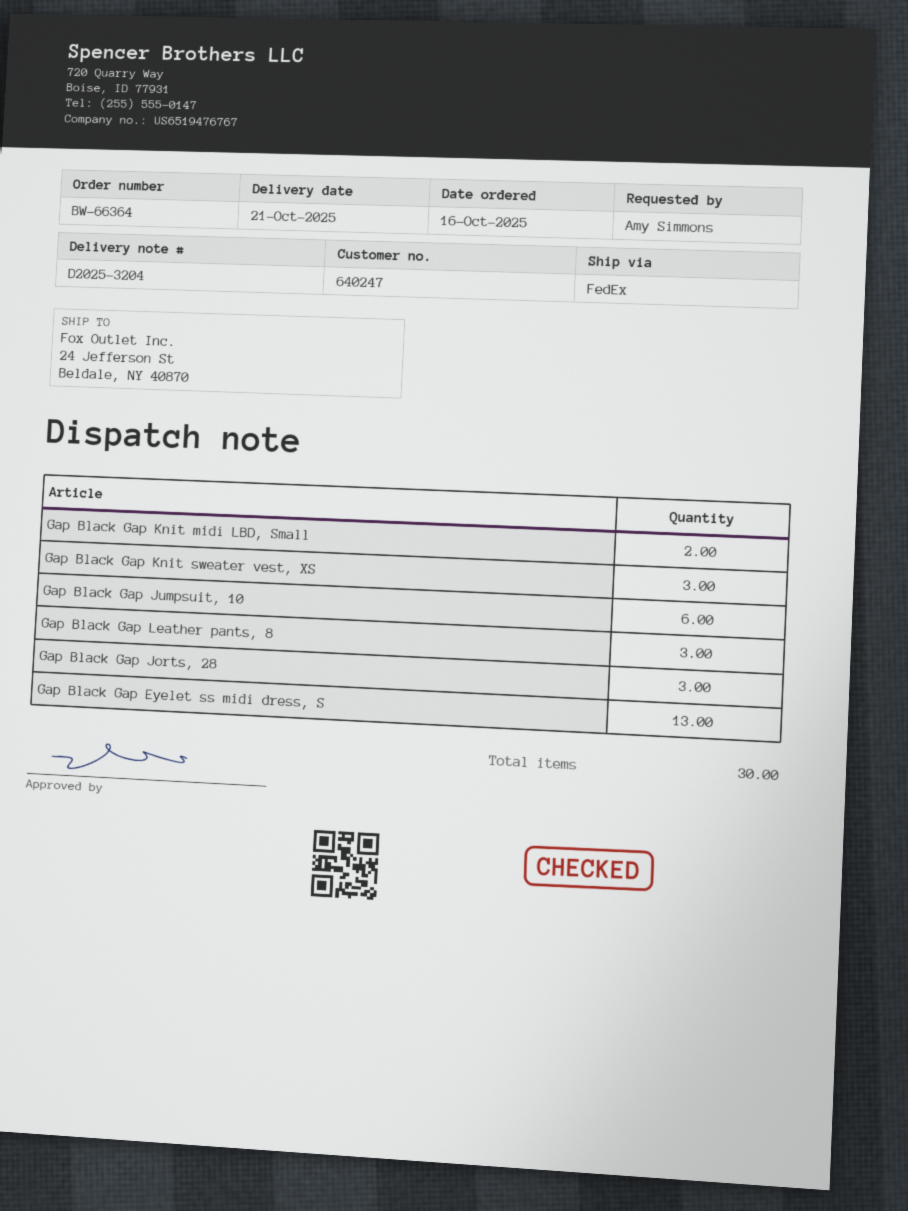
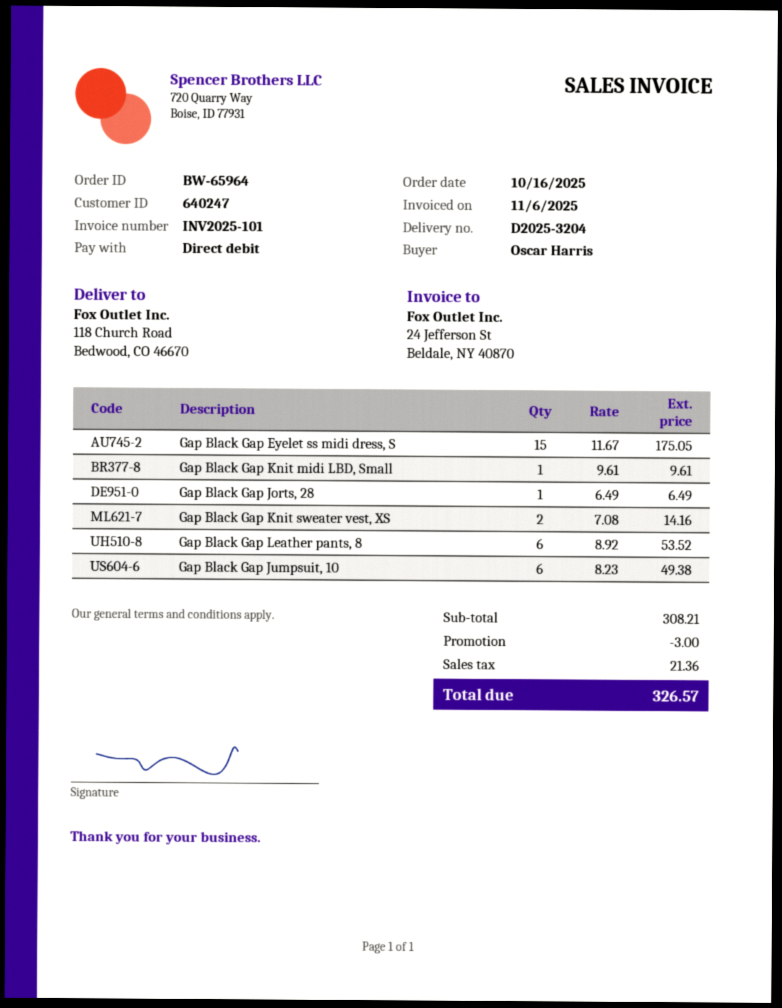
order number: BW-66364 -> BW-65964
ordered by: Amy Simmons -> Oscar Harris
ship to: 24 Jefferson St, Beldale, NY 40870 -> 118 Church Road, Bedwood, CO 46670
Gap Black Gap Knit midi LBD, Small: 2 -> 1
Gap Black Gap Knit sweater vest, XS: 3 -> 2
Gap Black Gap Leather pants, 8: 3 -> 6
Gap Black Gap Jorts, 28: 3 -> 1
Gap Black Gap Eyelet ss midi dress, S: 13 -> 15

